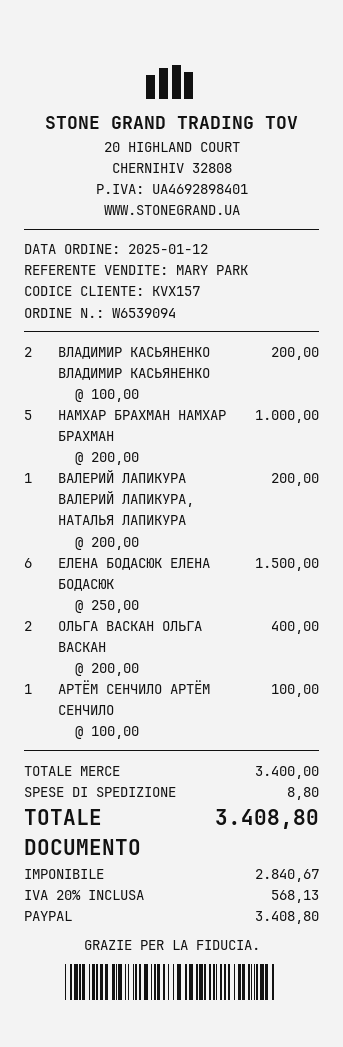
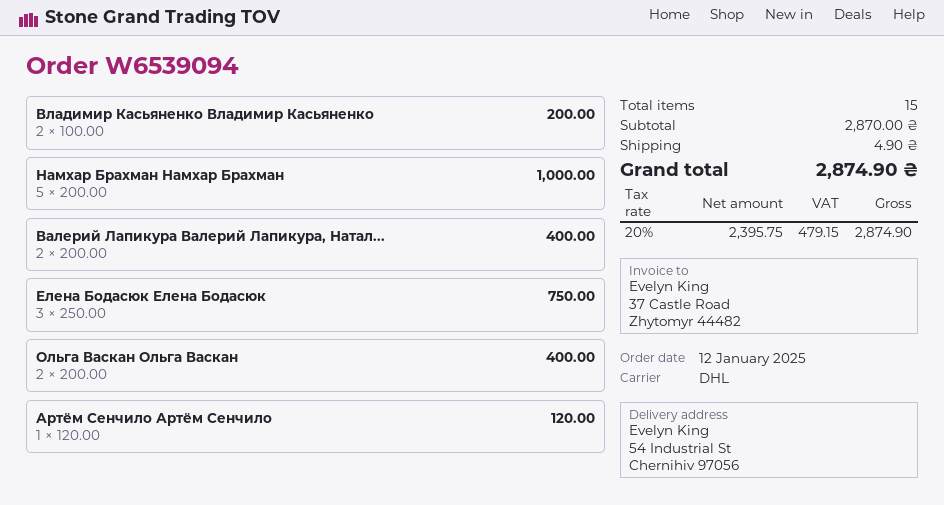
ВАЛЕРИЙ ЛАПИКУРА ВАЛЕРИЙ ЛАПИКУРА, НАТАЛЬЯ ЛАПИКУРА: 1 x 200.00 = 200.00 -> 2 x 200.00 = 400.00
ЕЛЕНА БОДАСЮК ЕЛЕНА БОДАСЮК: 6 x 250.00 = 1500.00 -> 3 x 250.00 = 750.00
АРТЁМ СЕНЧИЛО АРТЁМ СЕНЧИЛО: 1 x 100.00 = 100.00 -> 1 x 120.00 = 120.00
subtotal: 3400.00 -> 2870.00
shipping: 8.80 -> 4.90
net: 2840.67 -> 2395.75
tax: 20% = 568.13 -> 20% = 479.15
total: 3408.80 -> 2874.90

